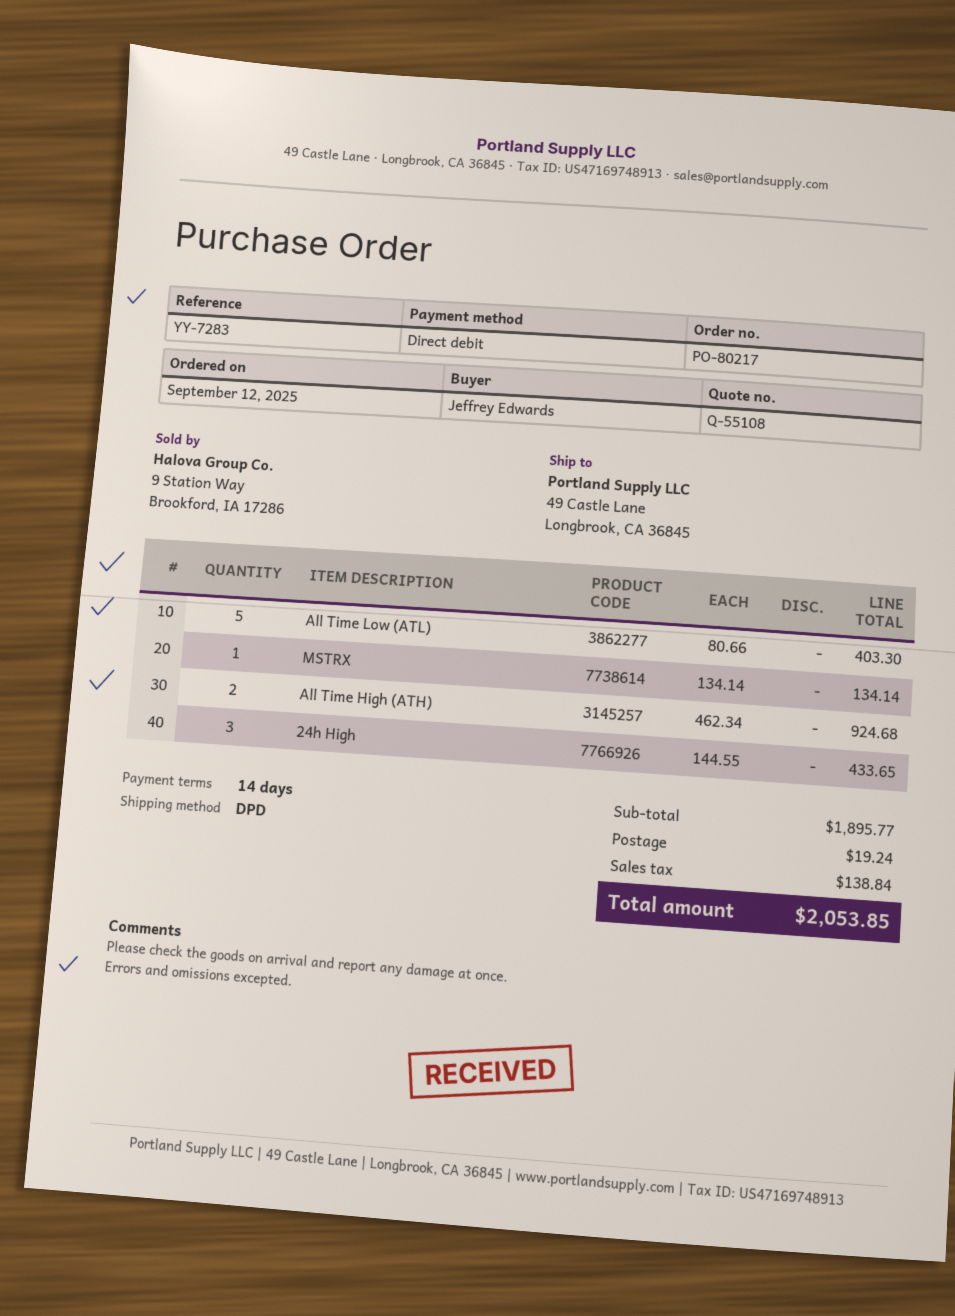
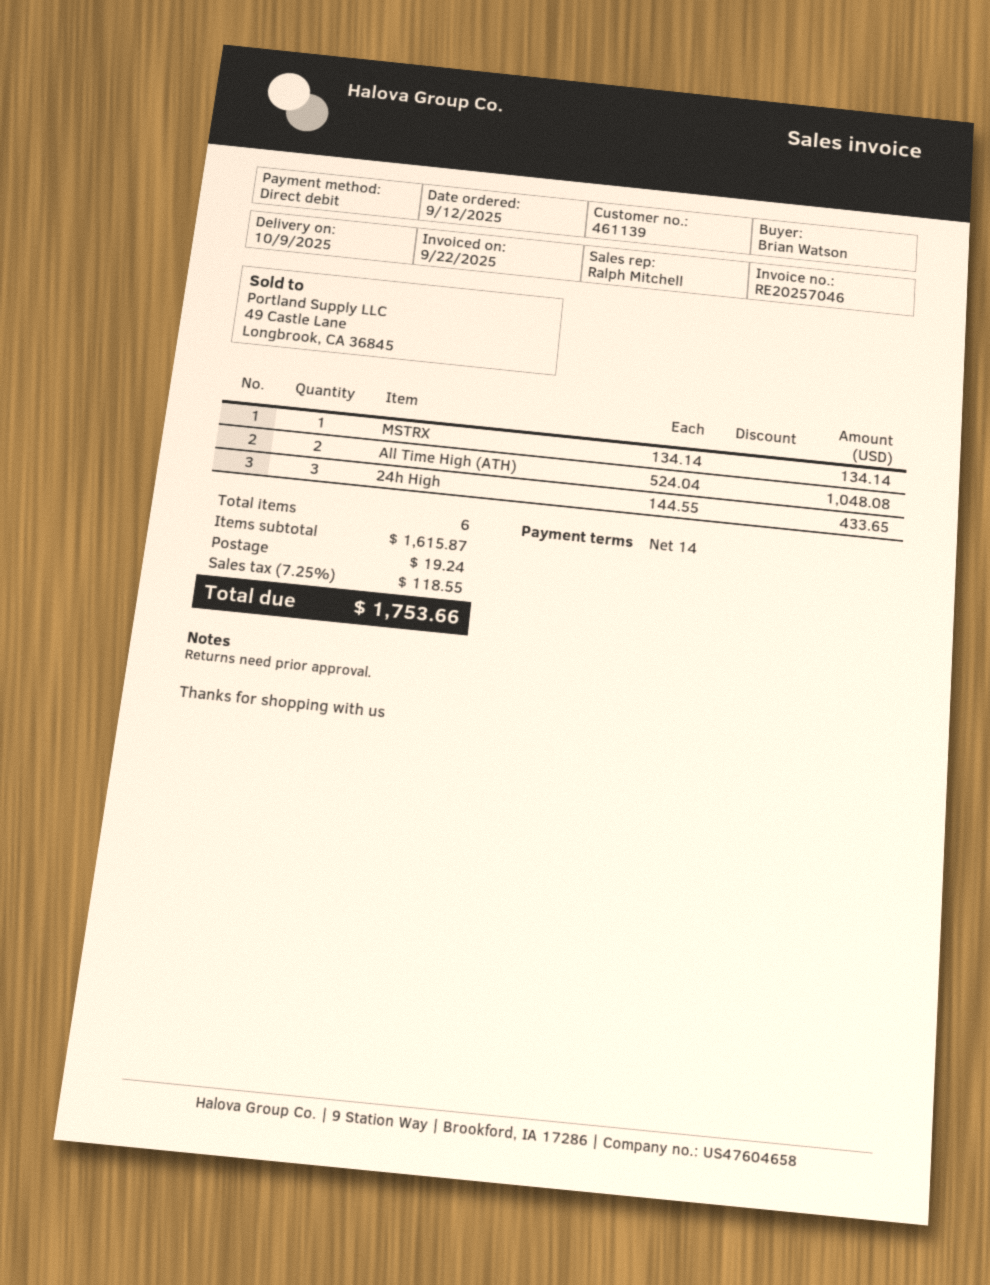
ordered by: Jeffrey Edwards -> Brian Watson
All Time Low (ATL): 5 x 80.66 = 403.30 -> none
All Time High (ATH): 2 x 462.34 = 924.68 -> 2 x 524.04 = 1048.08
subtotal: 1895.77 -> 1615.87
tax: 138.84 -> 118.55
total: 2053.85 -> 1753.66

